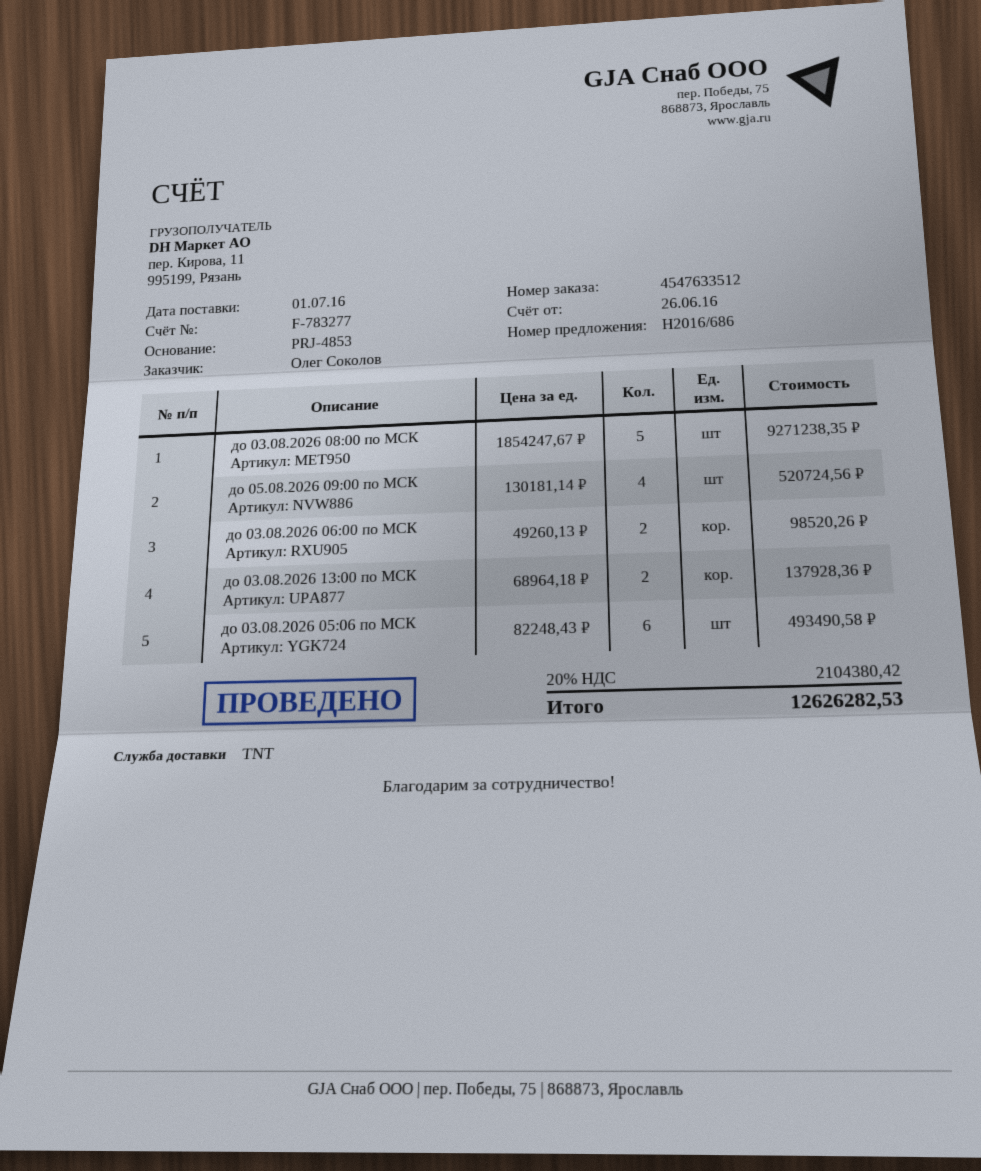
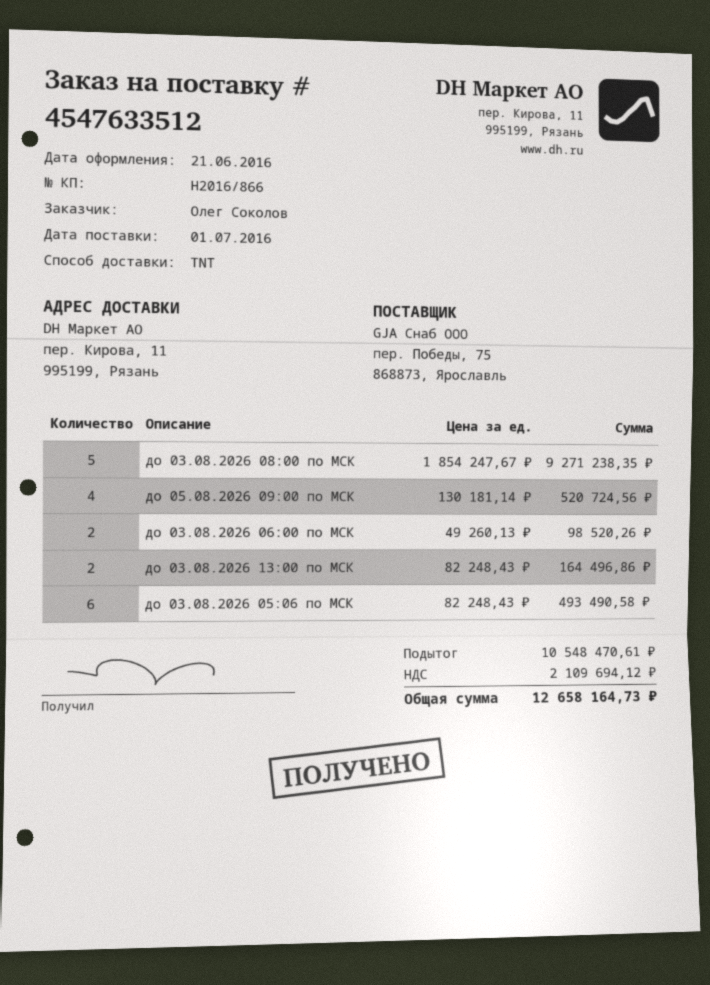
quote number: H2016/686 -> H2016/866
до 03.08.2026 13:00 по МСК: 2 x 68964.18 = 137928.36 -> 2 x 82248.43 = 164496.86
tax: 2104380.42 -> 2109694.12
total: 12626282.53 -> 12658164.73

